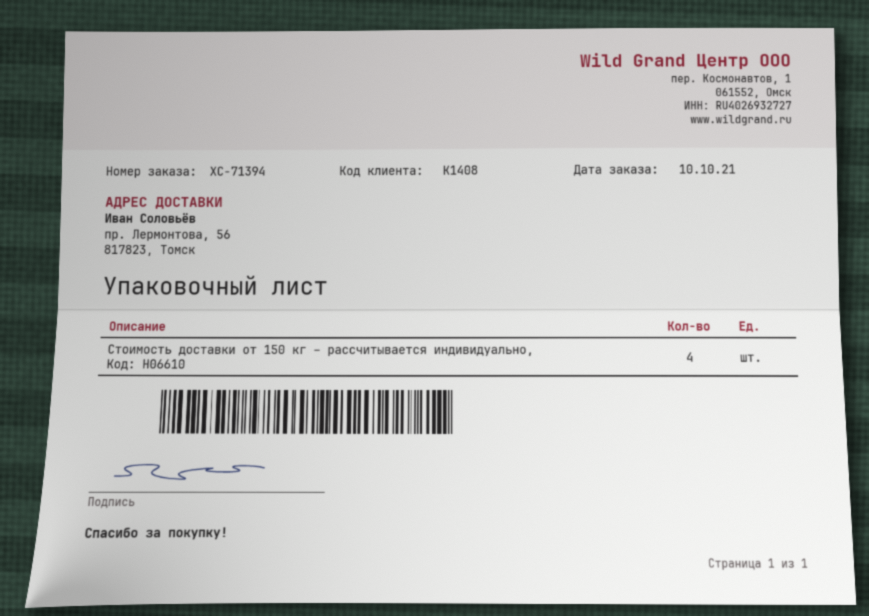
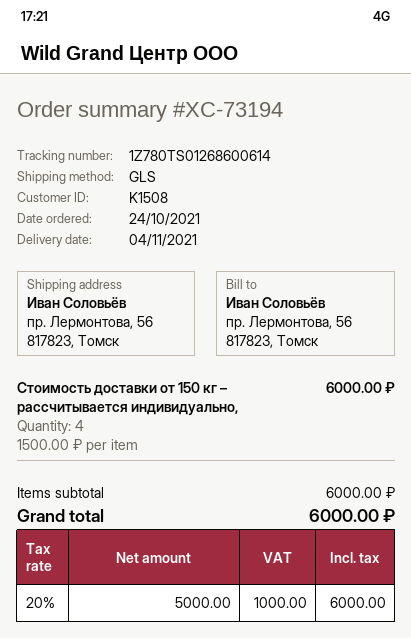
order number: XC-71394 -> XC-73194
order date: 2021-10-10 -> 2021-10-24
customer number: K1408 -> K1508

